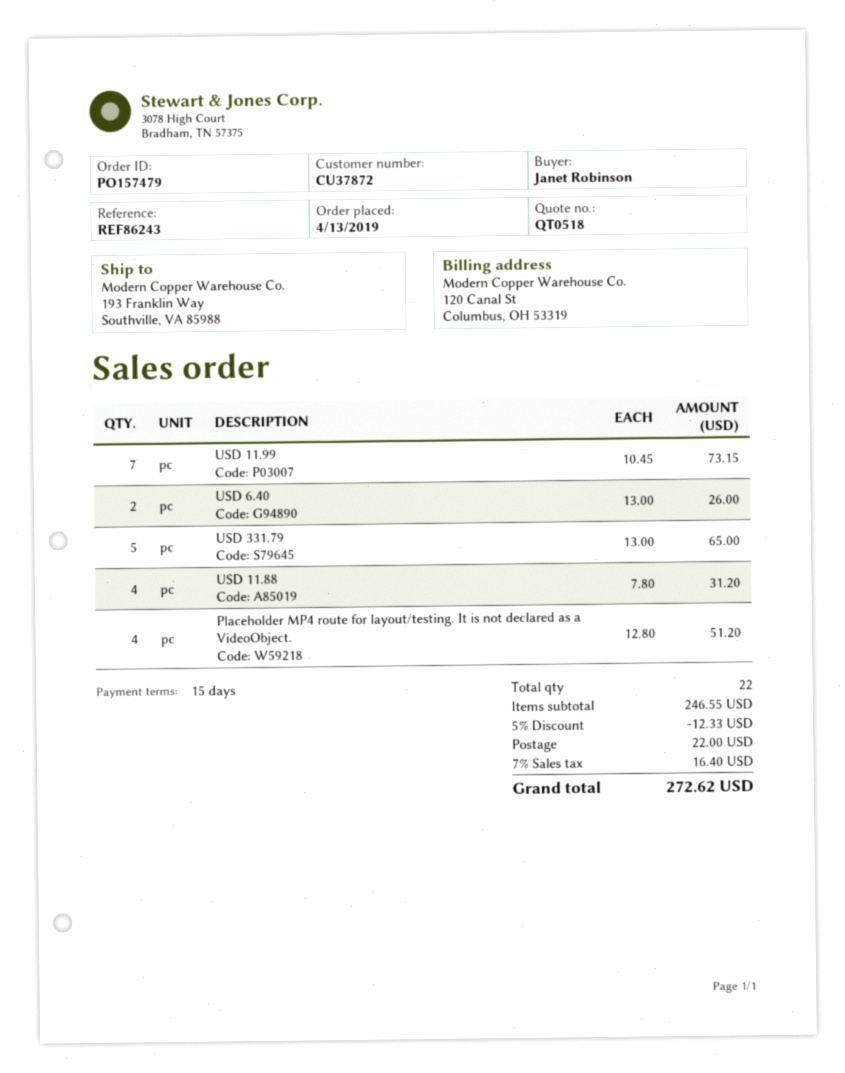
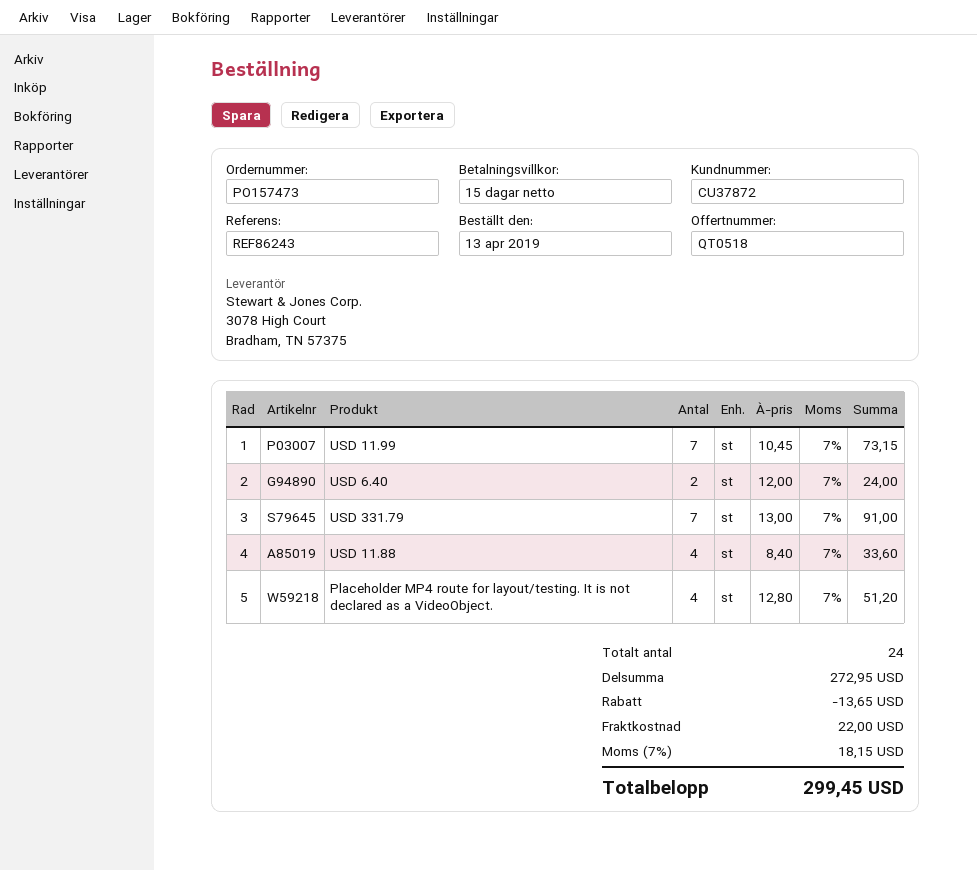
order number: PO157479 -> PO157473
USD 6.40: 2 x 13.00 = 26.00 -> 2 x 12.00 = 24.00
USD 331.79: 5 x 13.00 = 65.00 -> 7 x 13.00 = 91.00
USD 11.88: 4 x 7.80 = 31.20 -> 4 x 8.40 = 33.60
total quantity: 22 -> 24
subtotal: 246.55 -> 272.95
discount: 12.33 -> 13.65
tax: 7% = 16.40 -> 7% = 18.15
total: 272.62 -> 299.45

